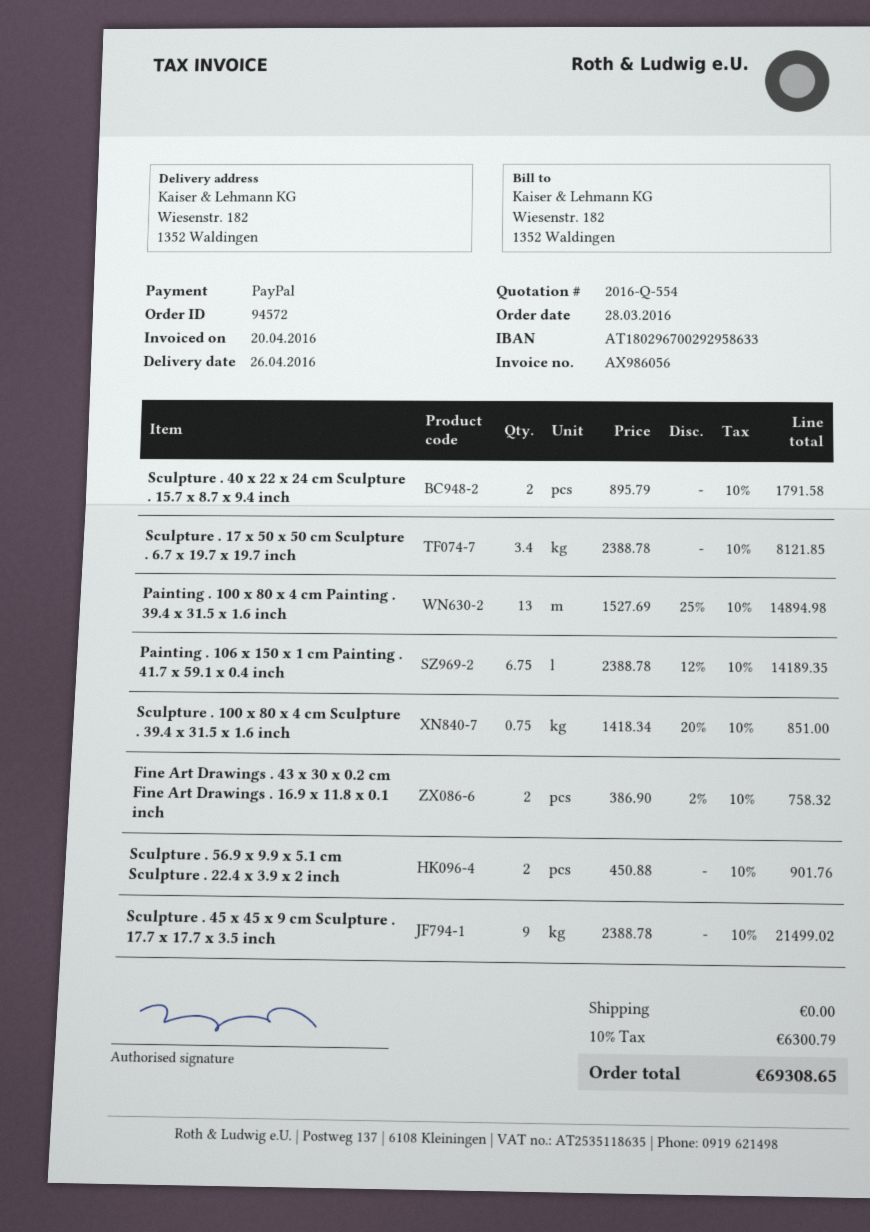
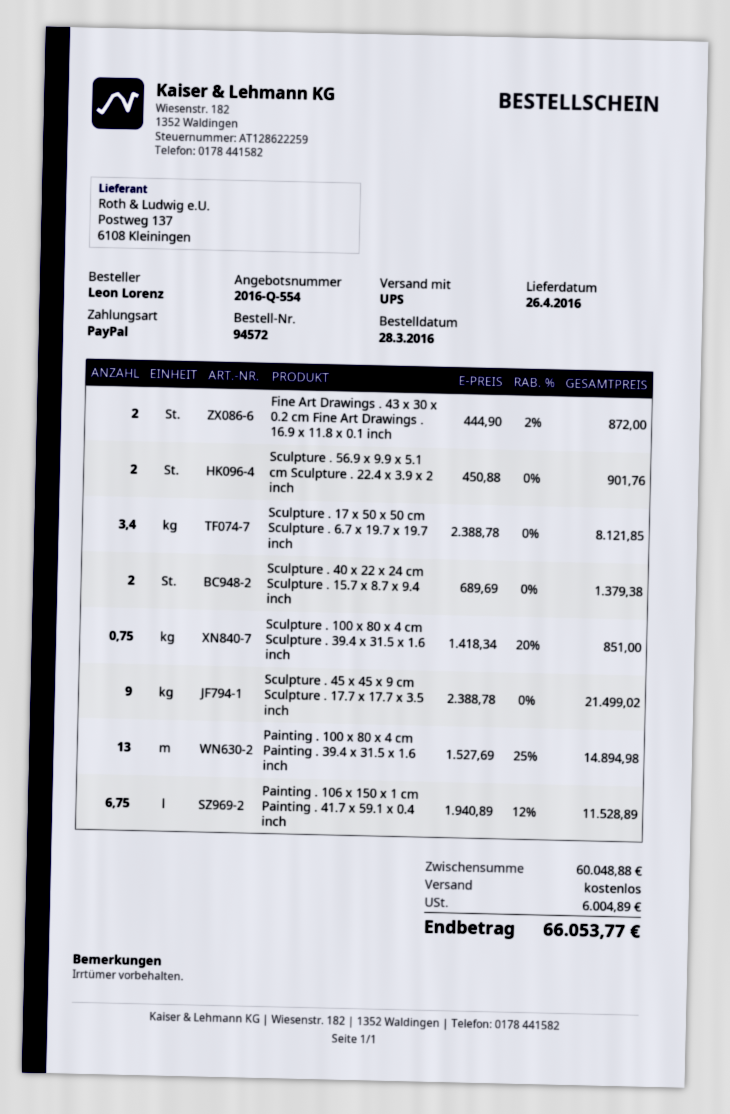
Sculpture . 40 x 22 x 24 cm Sculpture . 15.7 x 8.7 x 9.4 inch: 2 x 895.79 = 1791.58 -> 2 x 689.69 = 1379.38
Painting . 106 x 150 x 1 cm Painting . 41.7 x 59.1 x 0.4 inch: 6.75 x 2388.78 - 12% = 14189.35 -> 6.75 x 1940.89 - 12% = 11528.89
Fine Art Drawings . 43 x 30 x 0.2 cm Fine Art Drawings . 16.9 x 11.8 x 0.1 inch: 2 x 386.90 - 2% = 758.32 -> 2 x 444.90 - 2% = 872.00
tax: 6300.79 -> 6004.89
total: 69308.65 -> 66053.77

